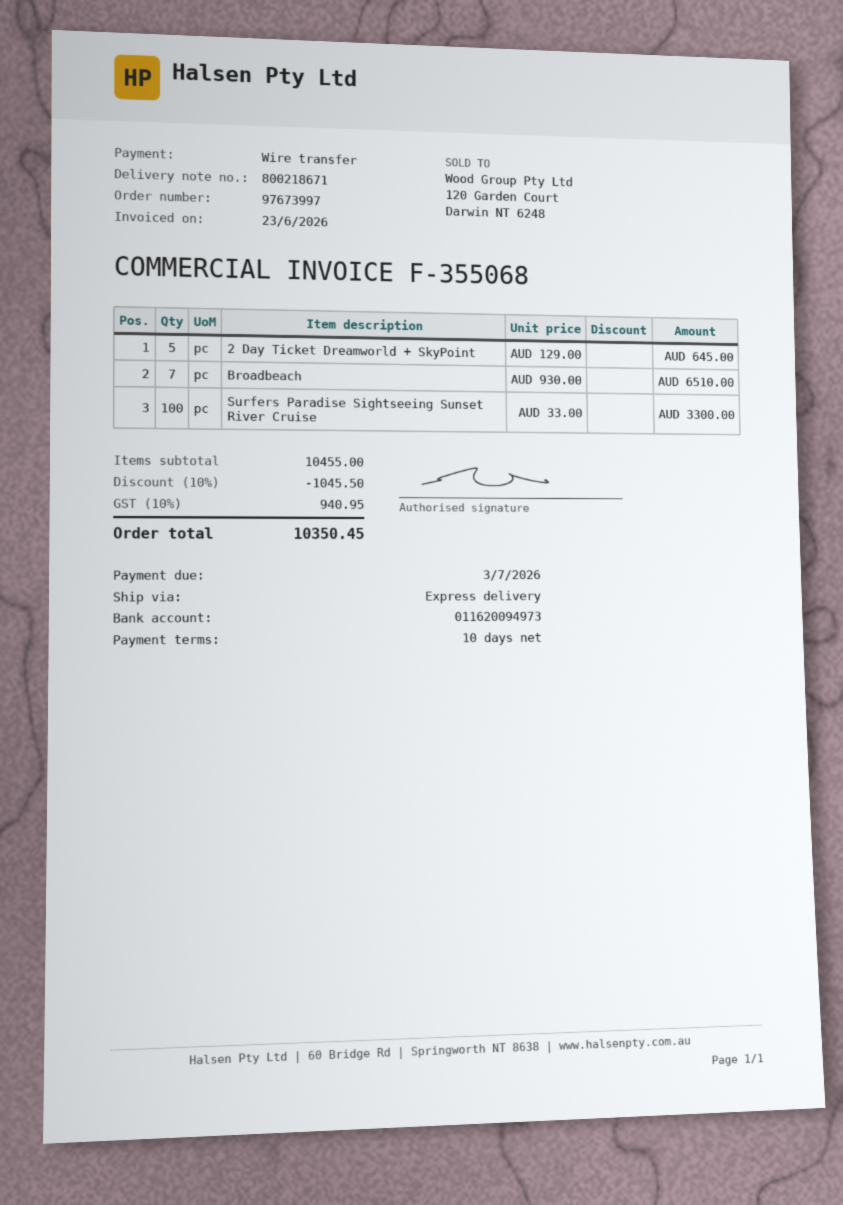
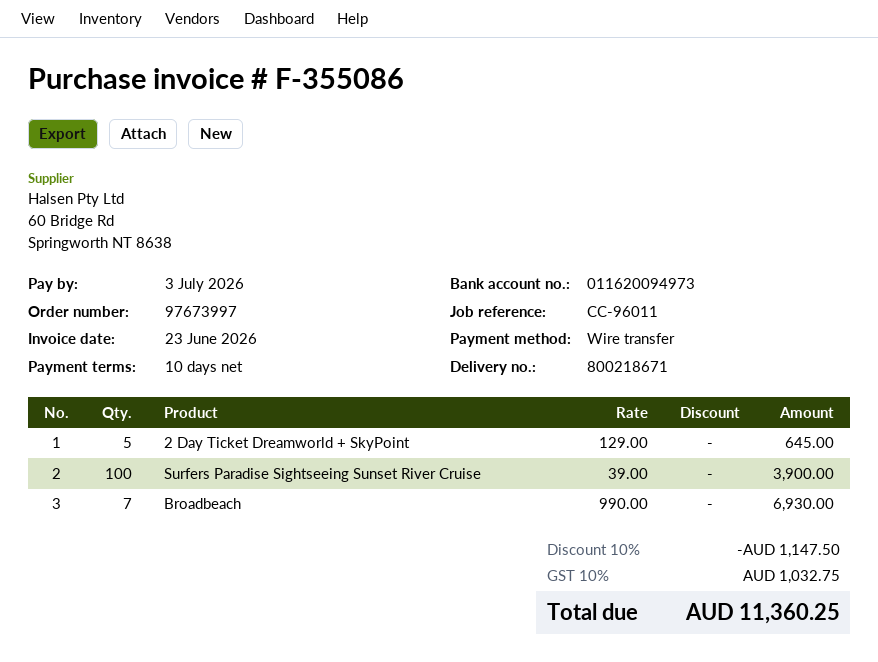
invoice number: F-355068 -> F-355086
Broadbeach: 7 x 930.00 = 6510.00 -> 7 x 990.00 = 6930.00
Surfers Paradise Sightseeing Sunset River Cruise: 100 x 33.00 = 3300.00 -> 100 x 39.00 = 3900.00
discount: 10% = 1045.50 -> 10% = 1147.50
tax: 10% = 940.95 -> 10% = 1032.75
total: 10350.45 -> 11360.25

